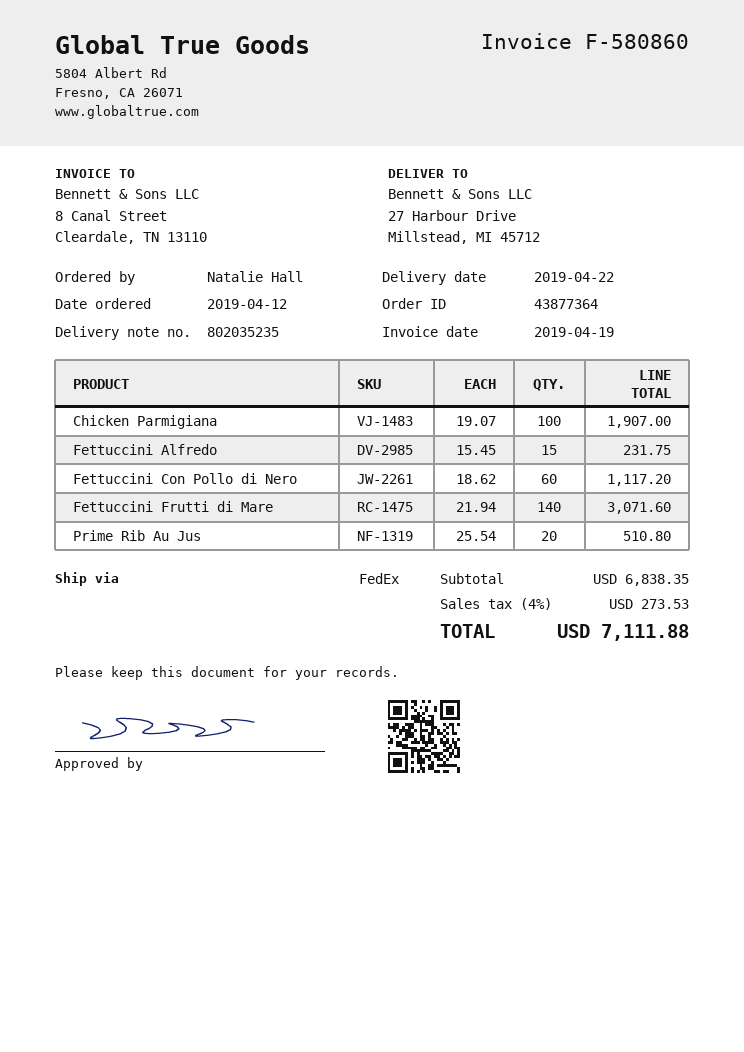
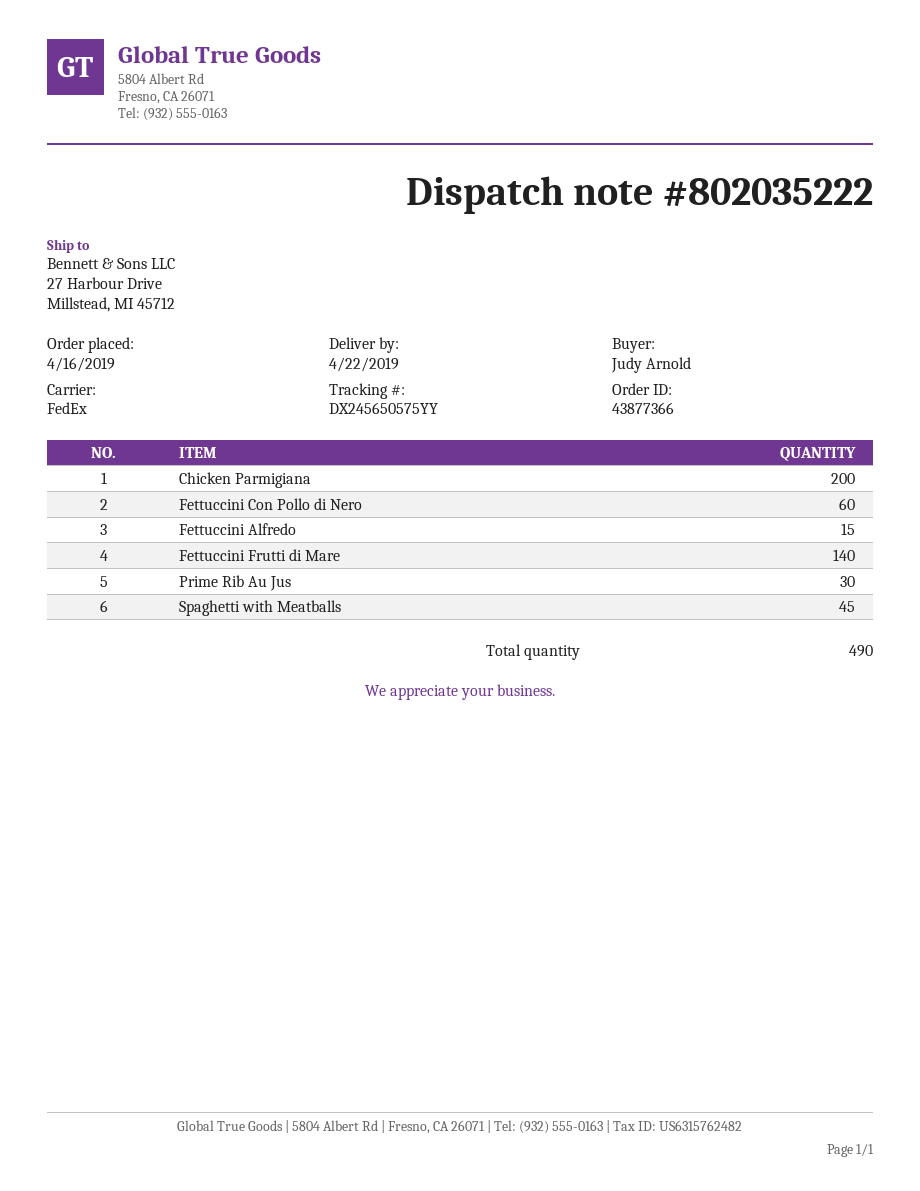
order number: 43877364 -> 43877366
order date: 2019-04-12 -> 2019-04-16
delivery note number: 802035235 -> 802035222
ordered by: Natalie Hall -> Judy Arnold
Chicken Parmigiana: 100 -> 200
Prime Rib Au Jus: 20 -> 30
Spaghetti with Meatballs: none -> 45

